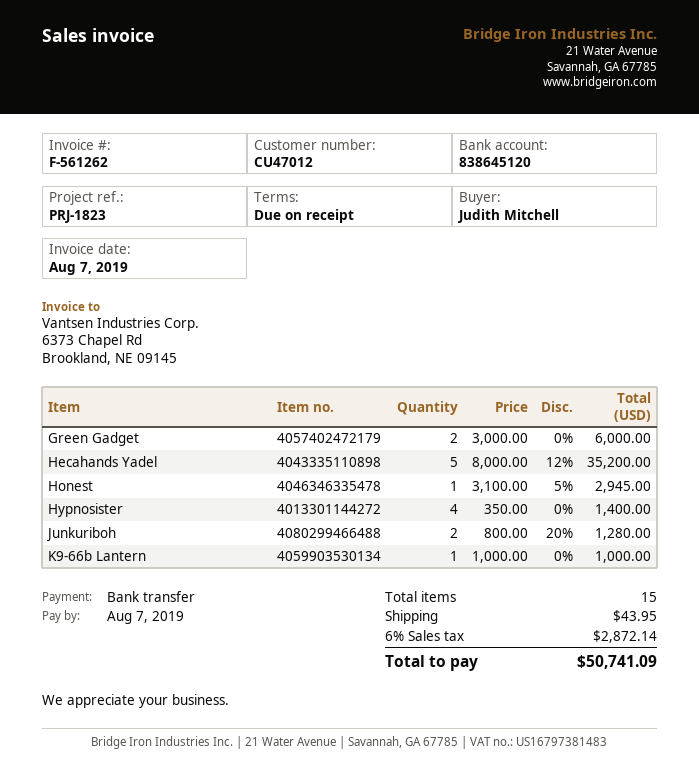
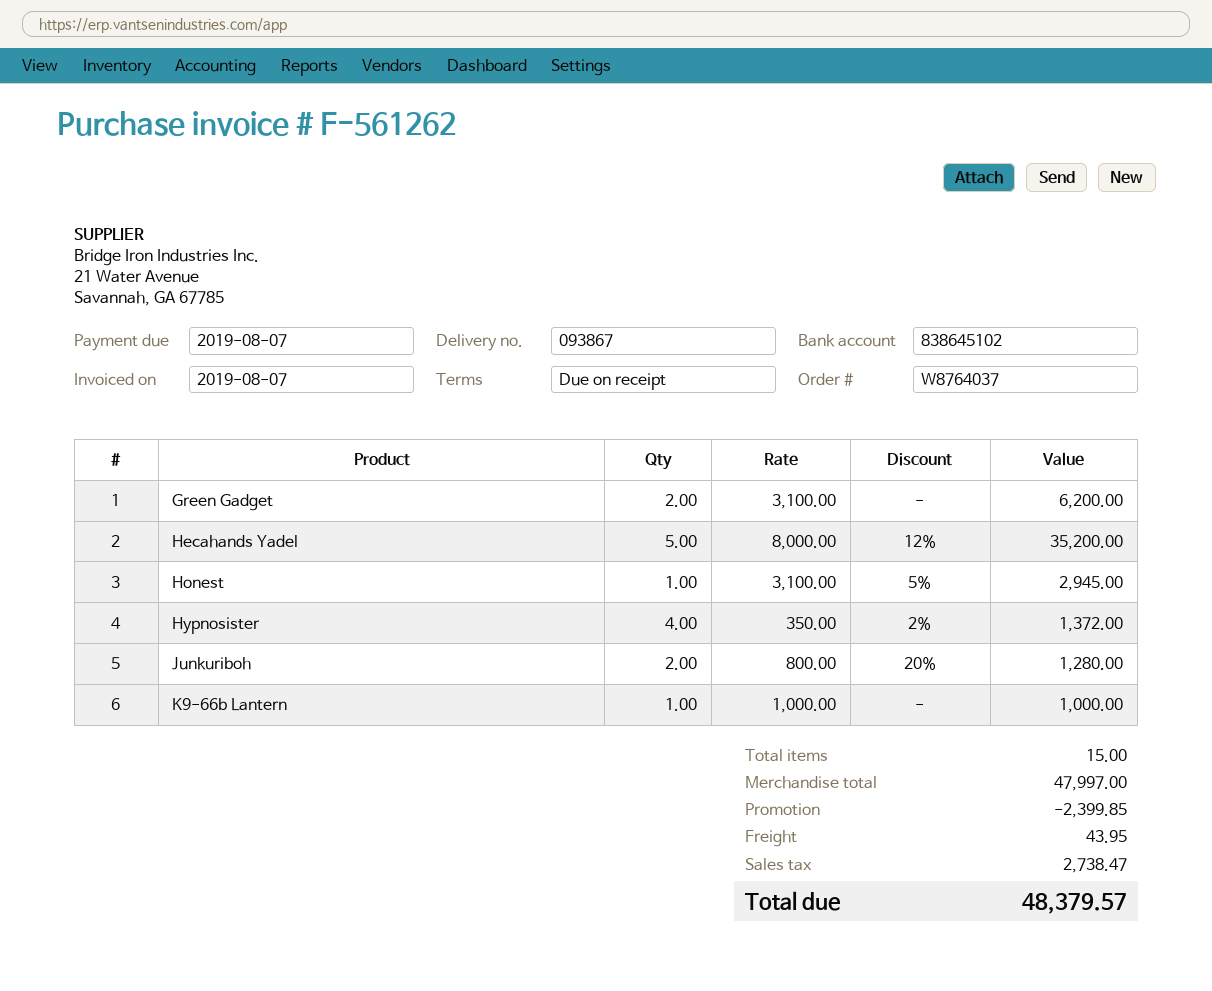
bank account: 838645120 -> 838645102
Green Gadget: 2 x 3000.00 = 6000.00 -> 2 x 3100.00 = 6200.00
Hypnosister: 4 x 350.00 = 1400.00 -> 4 x 350.00 - 2% = 1372.00
discount: none -> 2399.85
tax: 2872.14 -> 2738.47
total: 50741.09 -> 48379.57

